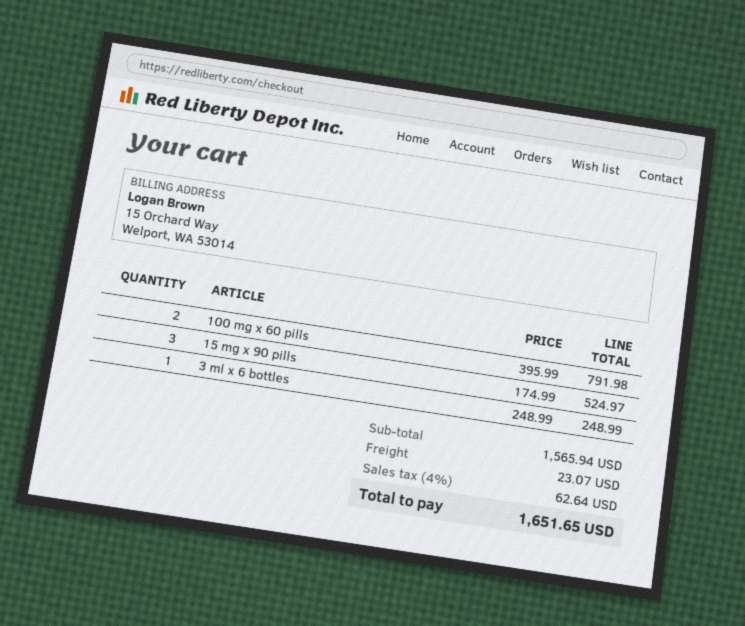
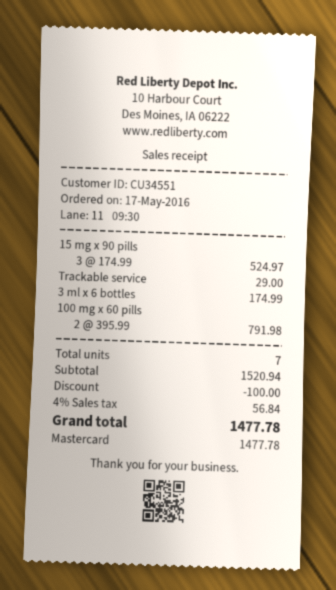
3 ml x 6 bottles: 1 x 248.99 = 248.99 -> 1 x 174.99 = 174.99
Trackable service: none -> 1 x 29.00 = 29.00
subtotal: 1565.94 -> 1520.94
discount: none -> 100.00
shipping: 23.07 -> none
tax: 4% = 62.64 -> 4% = 56.84
total: 1651.65 -> 1477.78

